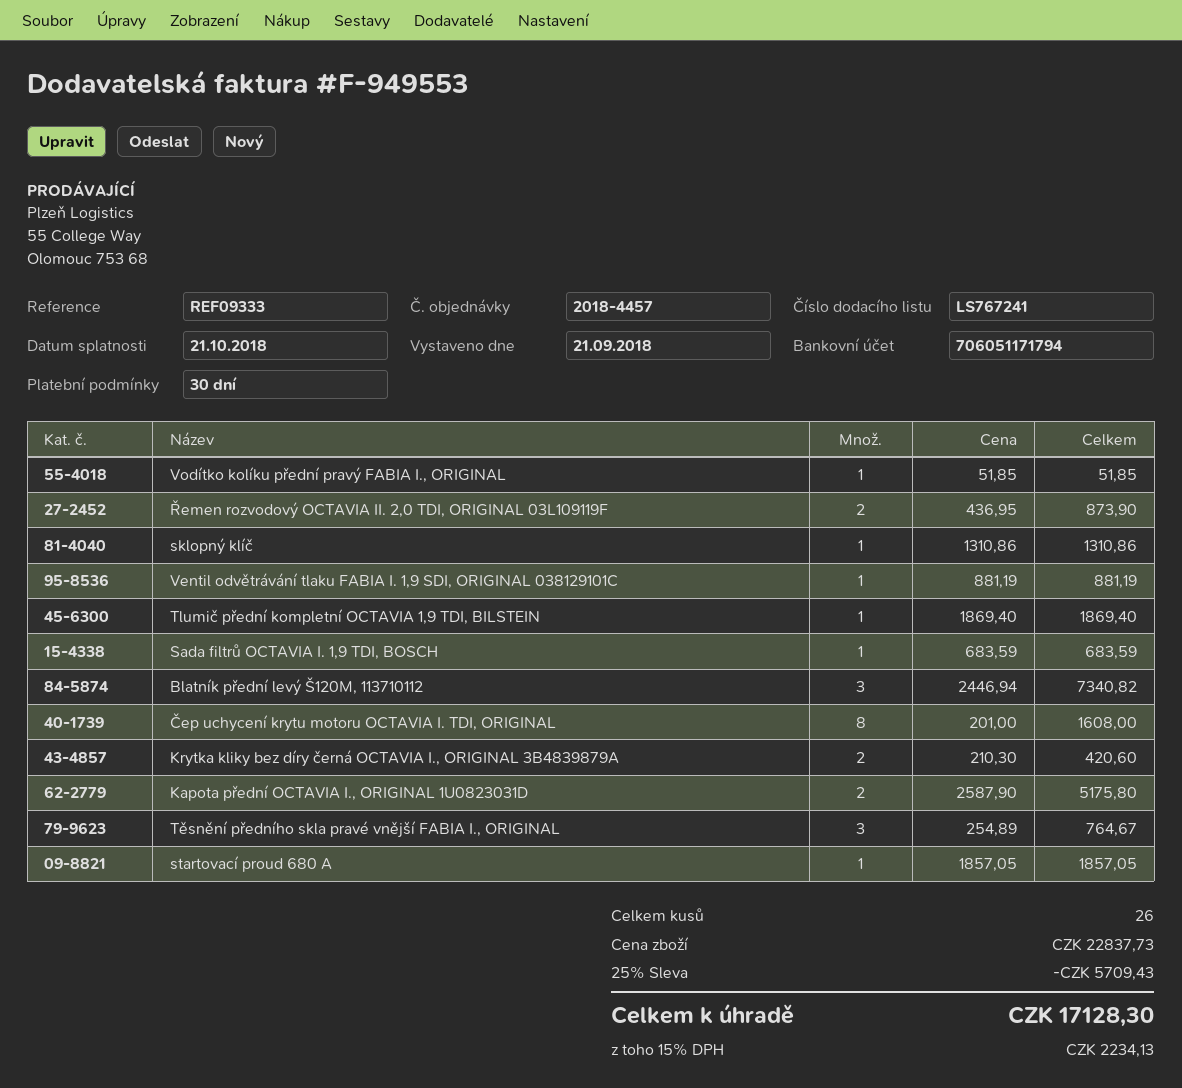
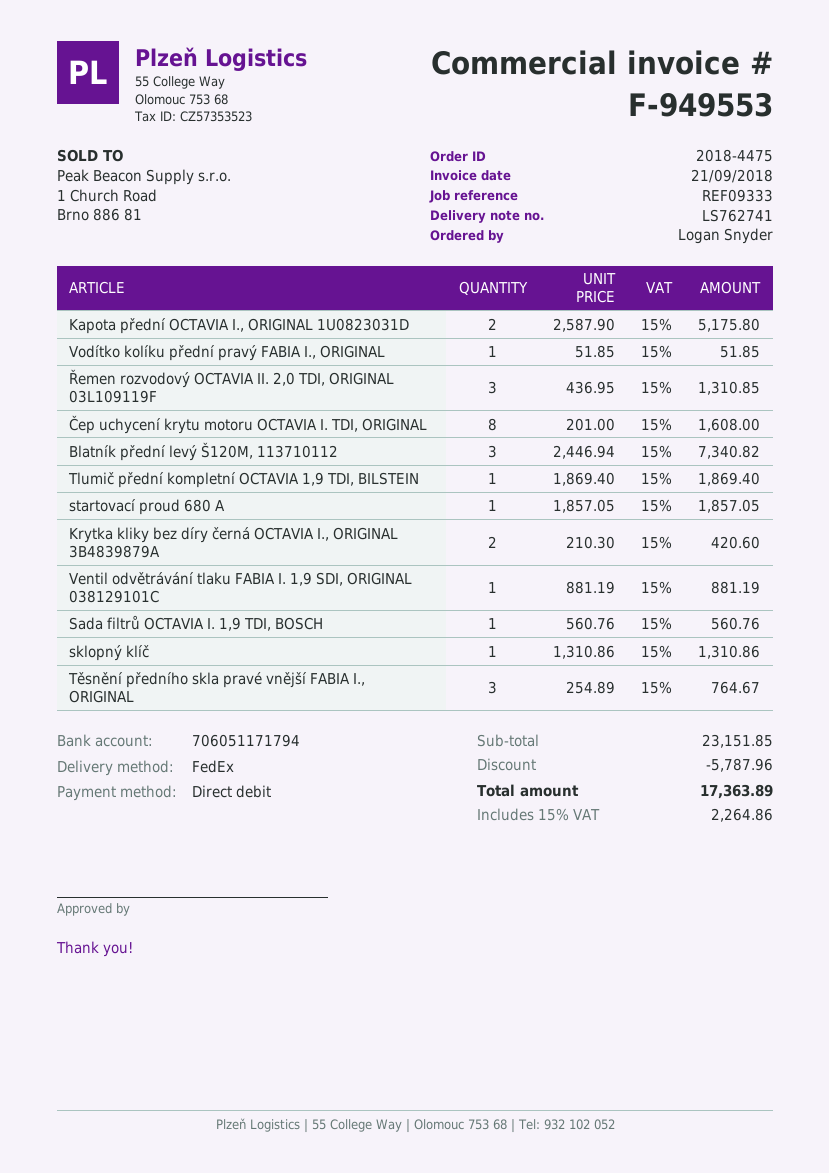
order number: 2018-4457 -> 2018-4475
delivery note number: LS767241 -> LS762741
Řemen rozvodový OCTAVIA II. 2,0 TDI, ORIGINAL 03L109119F: 2 x 436.95 = 873.90 -> 3 x 436.95 = 1310.85
Sada filtrů OCTAVIA I. 1,9 TDI, BOSCH: 1 x 683.59 = 683.59 -> 1 x 560.76 = 560.76
subtotal: 22837.73 -> 23151.85
discount: 5709.43 -> 5787.96
tax: 15% = 2234.13 -> 15% = 2264.86
total: 17128.30 -> 17363.89

